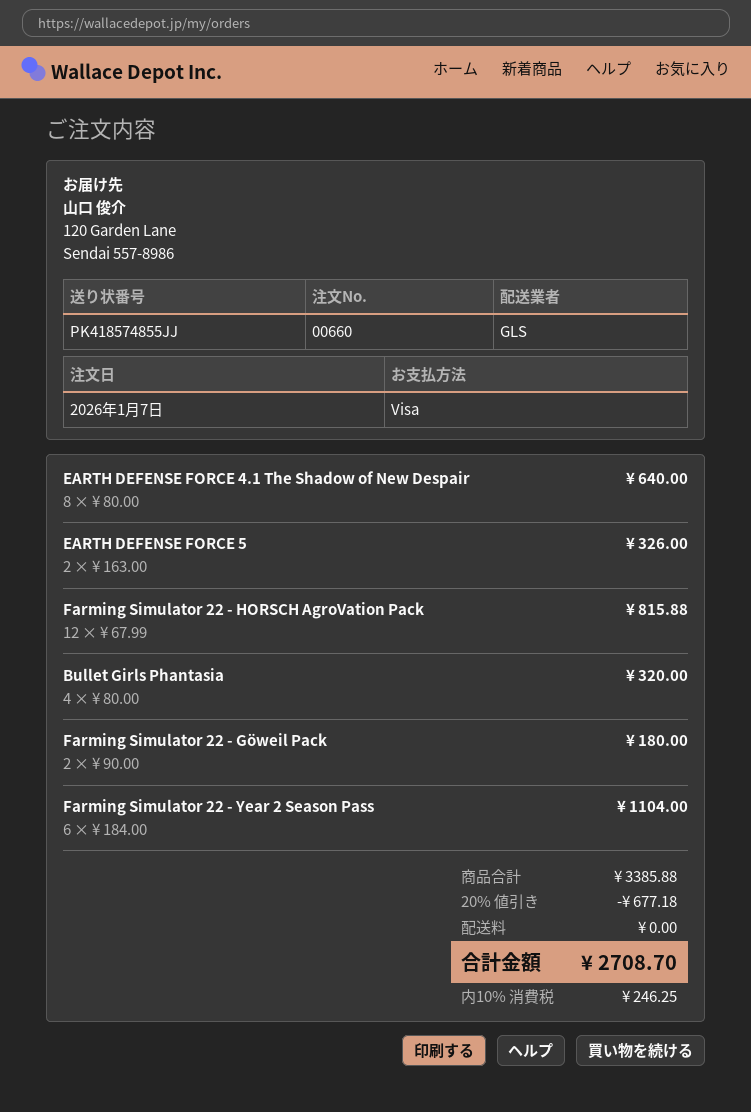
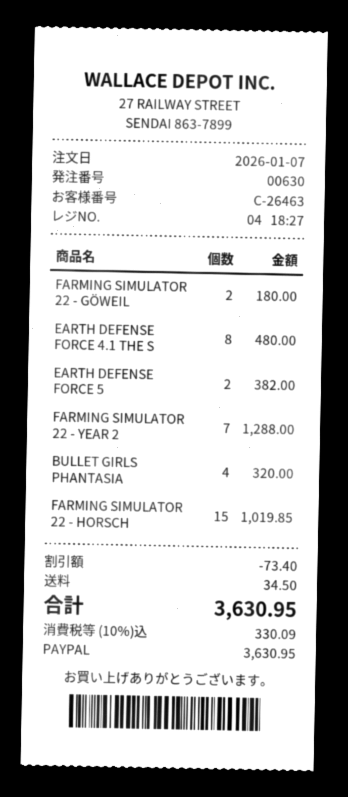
order number: 00660 -> 00630
payment method: Visa -> PayPal
EARTH DEFENSE FORCE 4.1 The Shadow of New Despair: 8 for 640.00 -> 8 for 480.00
EARTH DEFENSE FORCE 5: 2 for 326.00 -> 2 for 382.00
Farming Simulator 22 - HORSCH AgroVation Pack: 12 for 815.88 -> 15 for 1019.85
Farming Simulator 22 - Year 2 Season Pass: 6 for 1104.00 -> 7 for 1288.00
discount: 677.18 -> 73.40
shipping: 0.00 -> 34.50
tax: 10% = 246.25 -> 10% = 330.09
total: 2708.70 -> 3630.95

